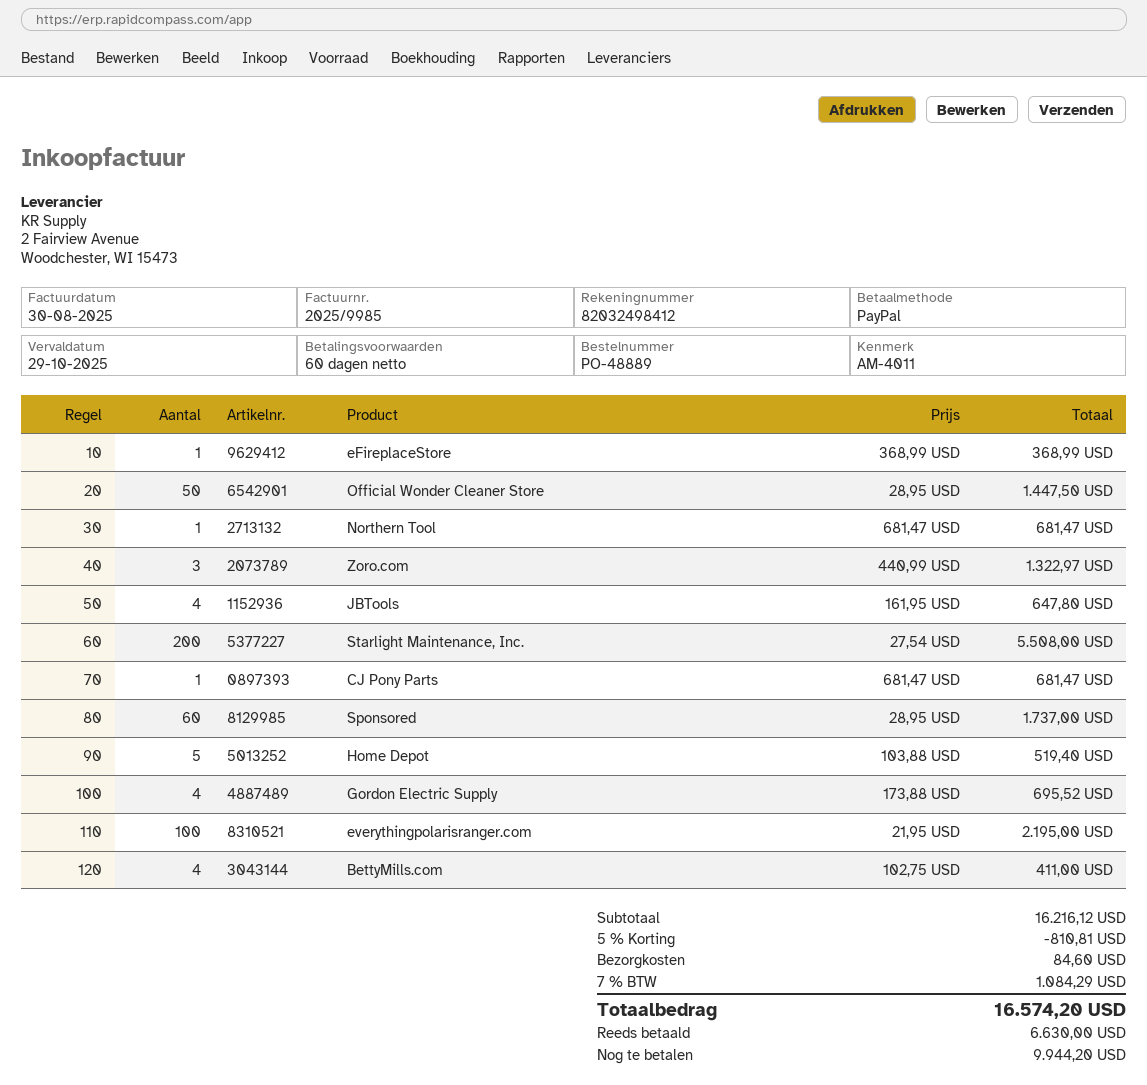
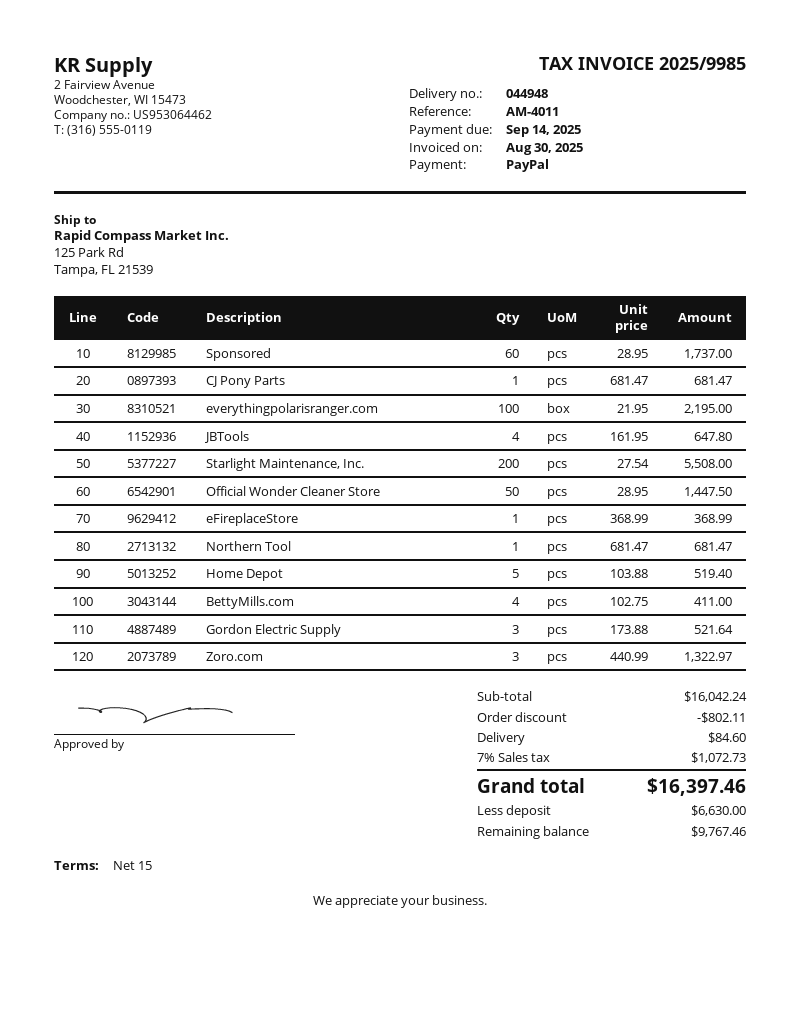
payment terms: 60 days -> 15 days
due date: 2025-10-29 -> 2025-09-14
Gordon Electric Supply: 4 x 173.88 = 695.52 -> 3 x 173.88 = 521.64
subtotal: 16216.12 -> 16042.24
discount: 810.81 -> 802.11
tax: 7% = 1084.29 -> 7% = 1072.73
total: 16574.20 -> 16397.46
balance: 9944.20 -> 9767.46

